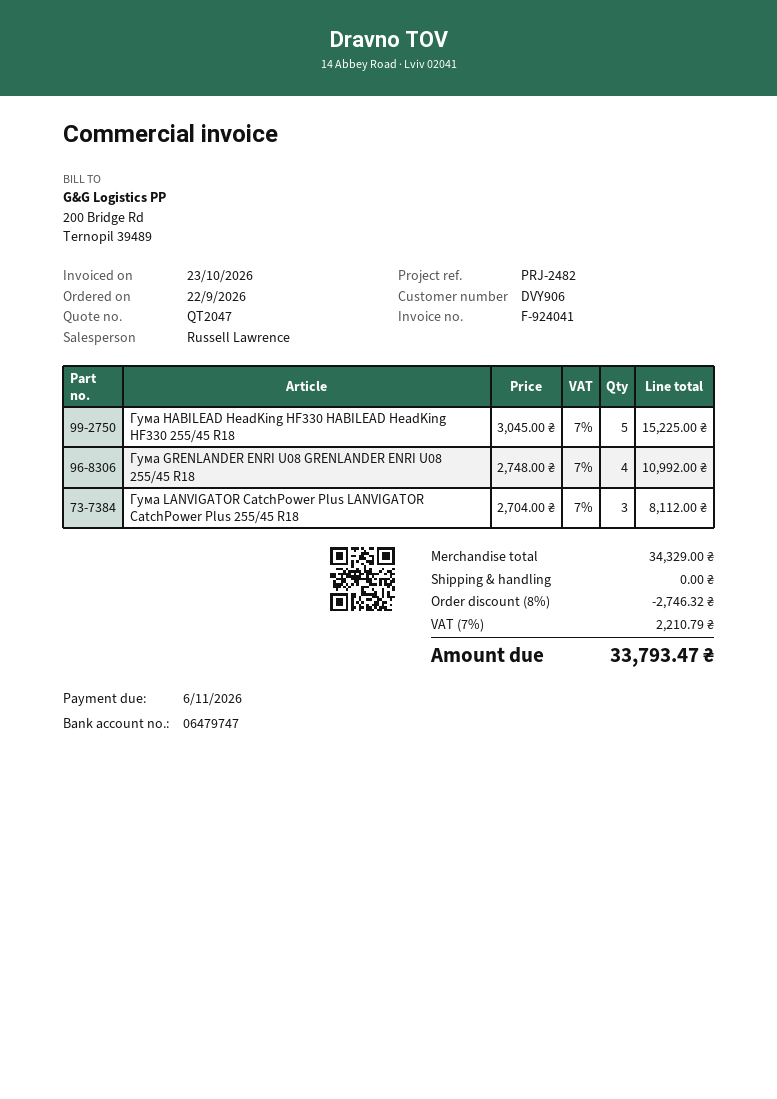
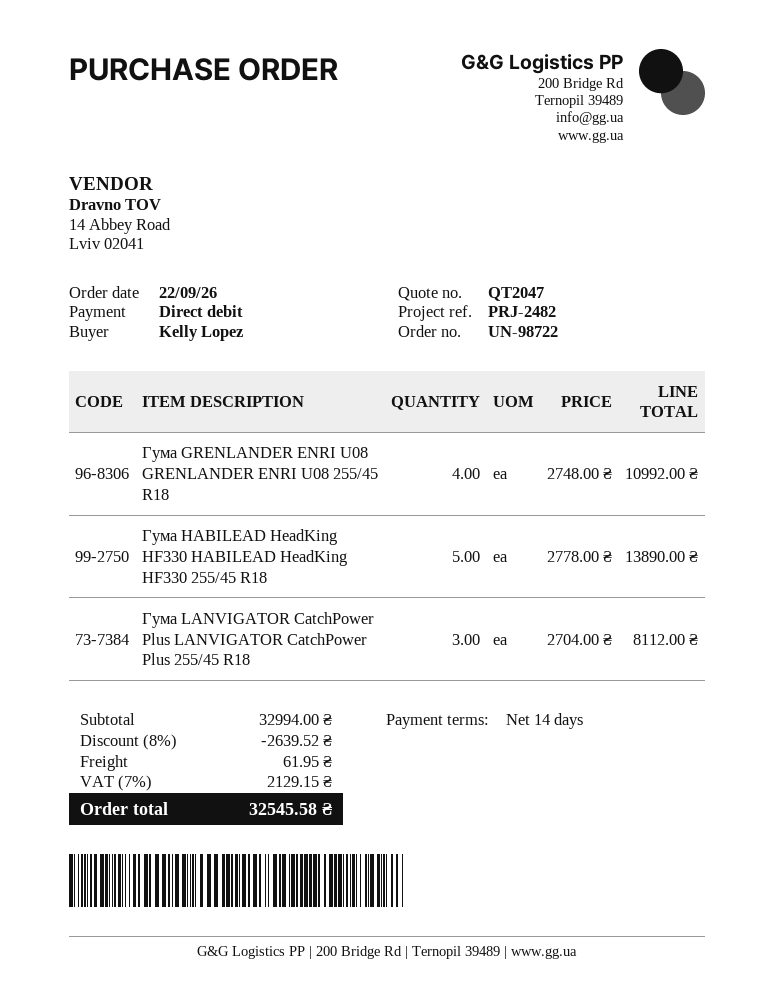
Гума HABILEAD HeadKing HF330 HABILEAD HeadKing HF330 255/45 R18: 5 x 3045.00 = 15225.00 -> 5 x 2778.00 = 13890.00
subtotal: 34329.00 -> 32994.00
discount: 8% = 2746.32 -> 8% = 2639.52
shipping: 0.00 -> 61.95
tax: 7% = 2210.79 -> 7% = 2129.15
total: 33793.47 -> 32545.58

